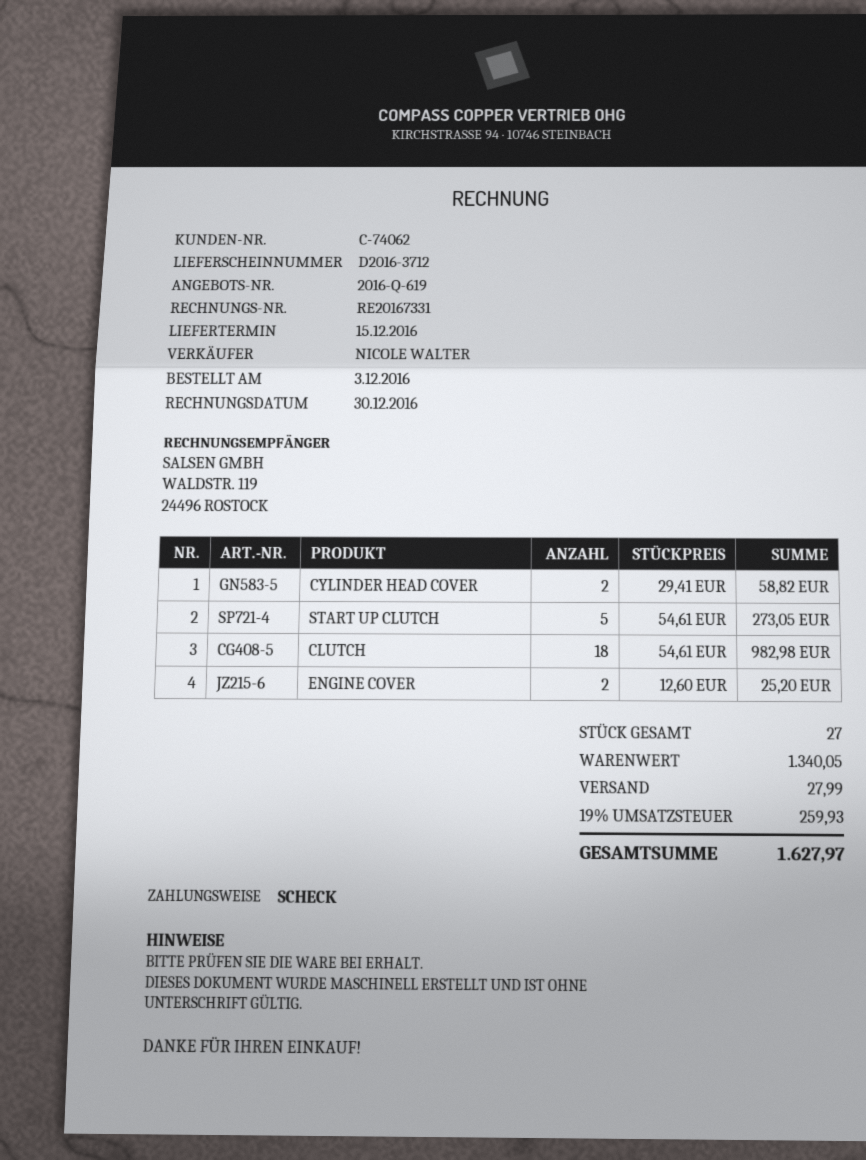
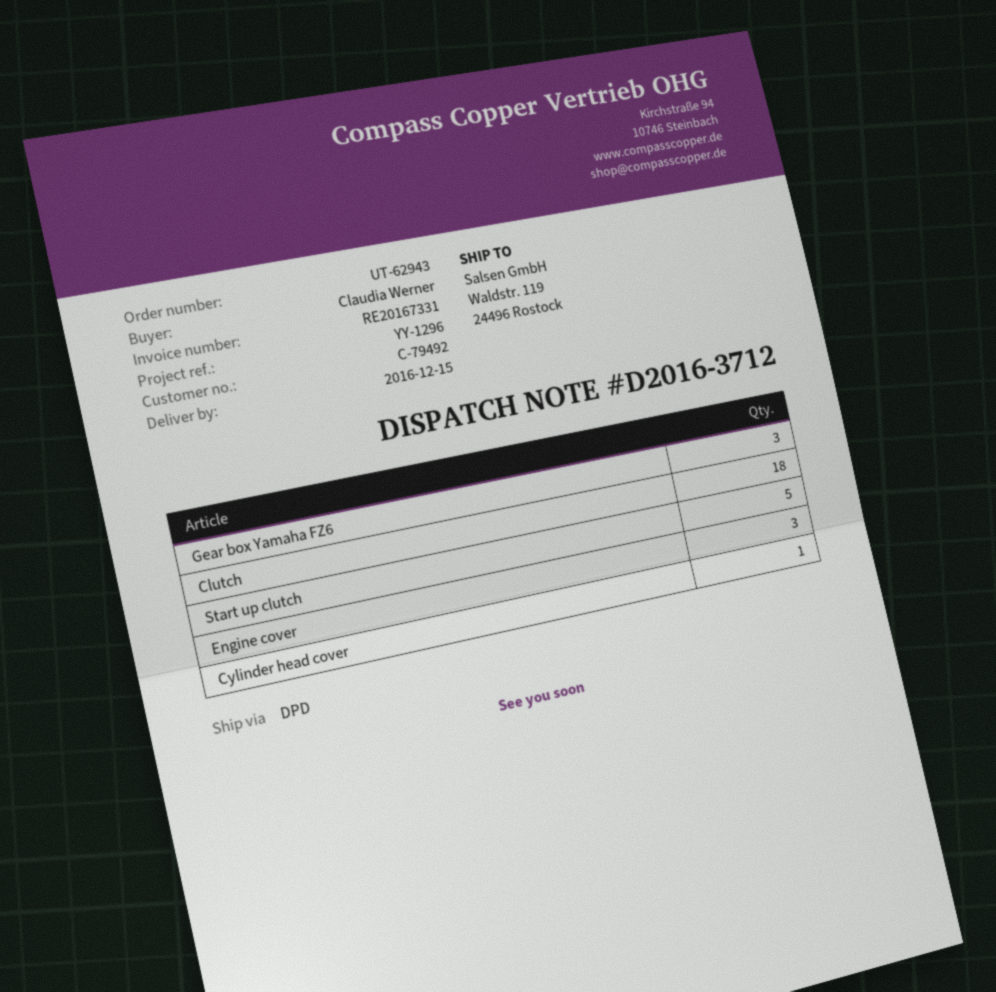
customer number: C-74062 -> C-79492
CYLINDER HEAD COVER: 2 -> 1
ENGINE COVER: 2 -> 3
Gear box Yamaha FZ6: none -> 3

